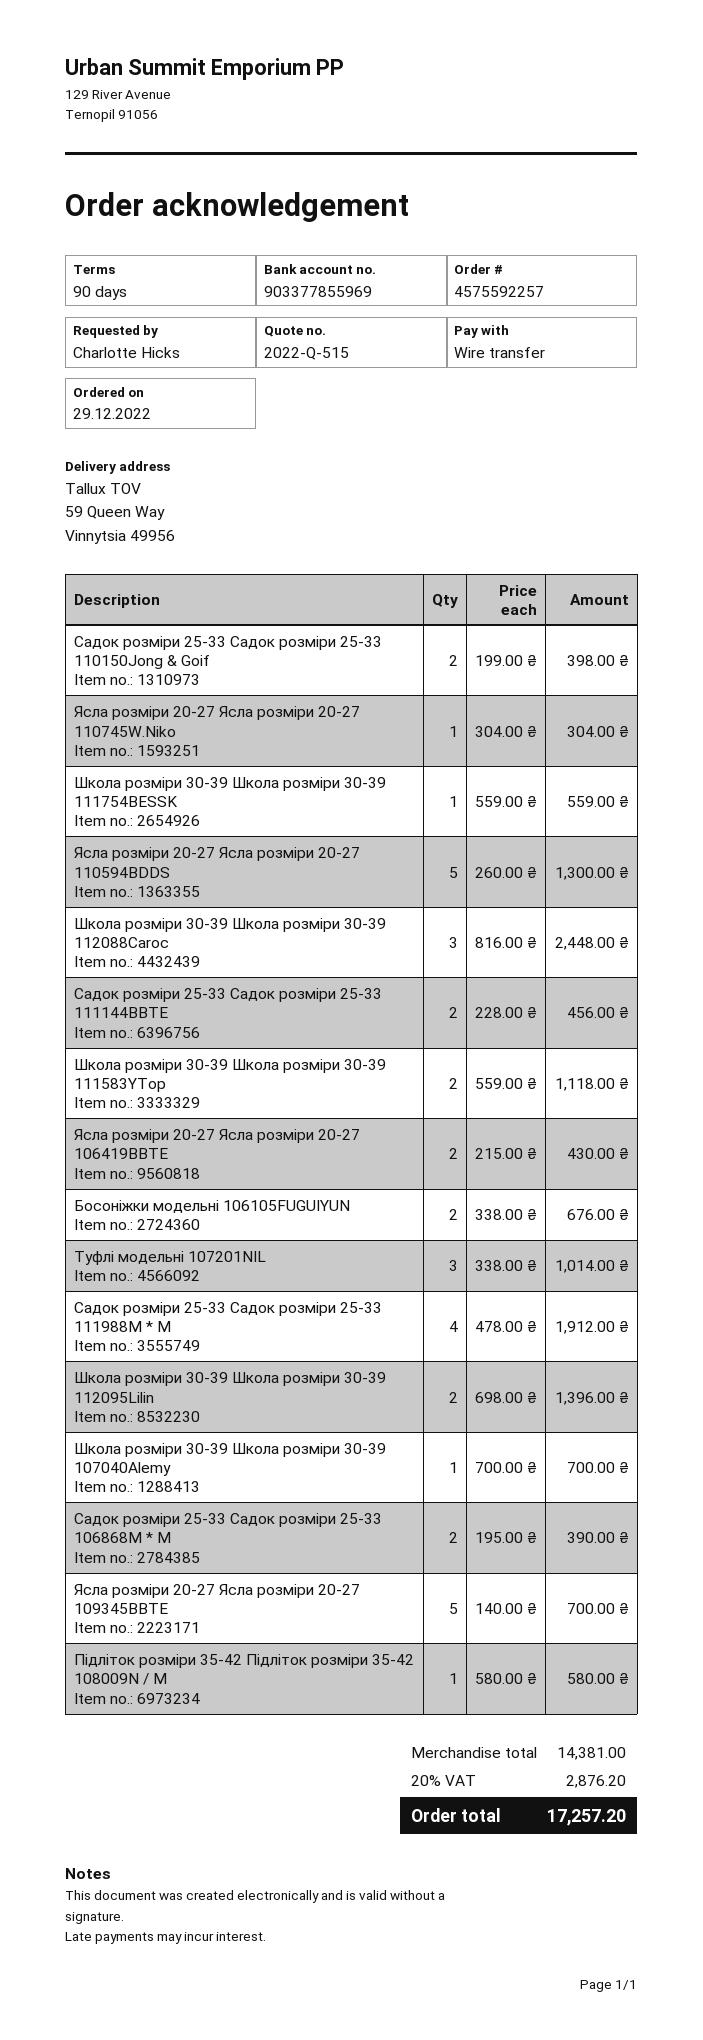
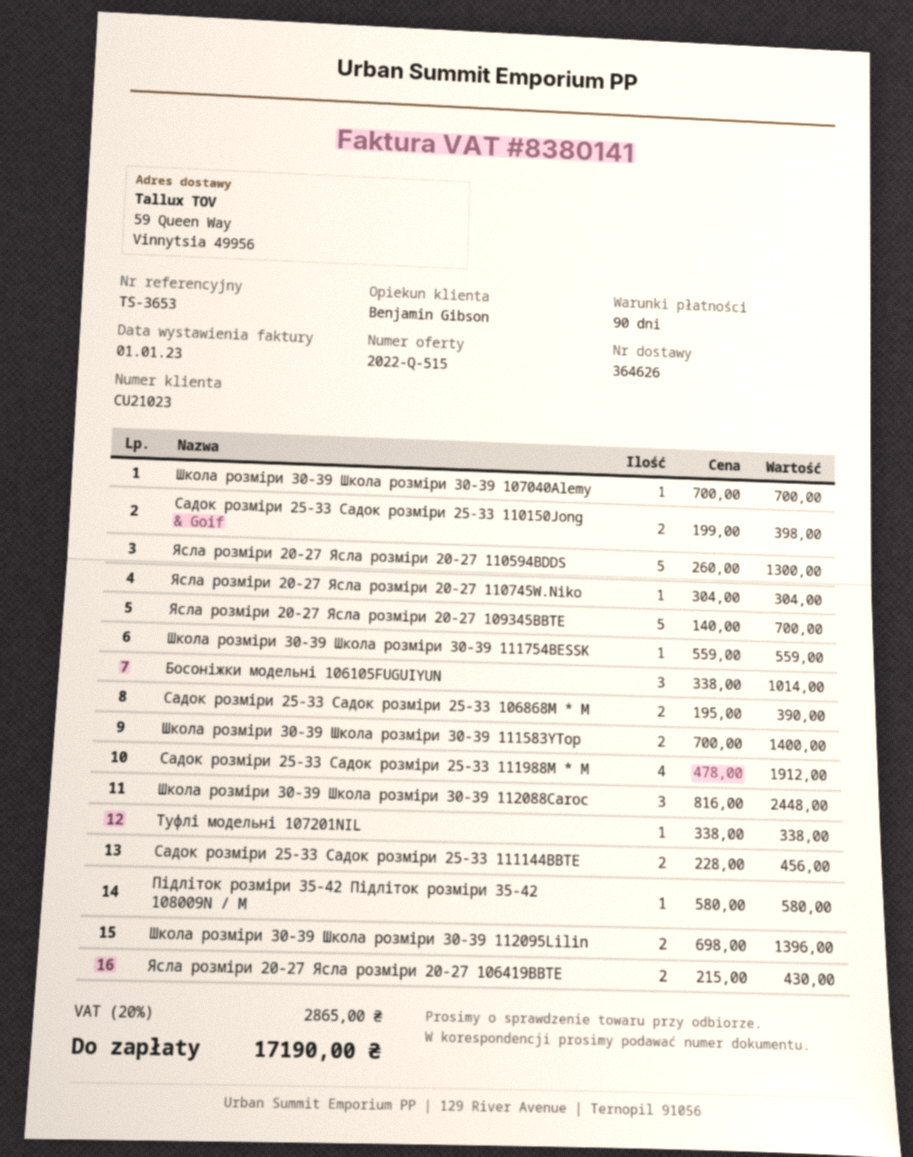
Школа розміри 30-39 Школа розміри 30-39 111583YTop: 2 x 559.00 = 1118.00 -> 2 x 700.00 = 1400.00
Босоніжки модельні 106105FUGUIYUN: 2 x 338.00 = 676.00 -> 3 x 338.00 = 1014.00
Туфлі модельні 107201NIL: 3 x 338.00 = 1014.00 -> 1 x 338.00 = 338.00
tax: 20% = 2876.20 -> 20% = 2865.00
total: 17257.20 -> 17190.00

